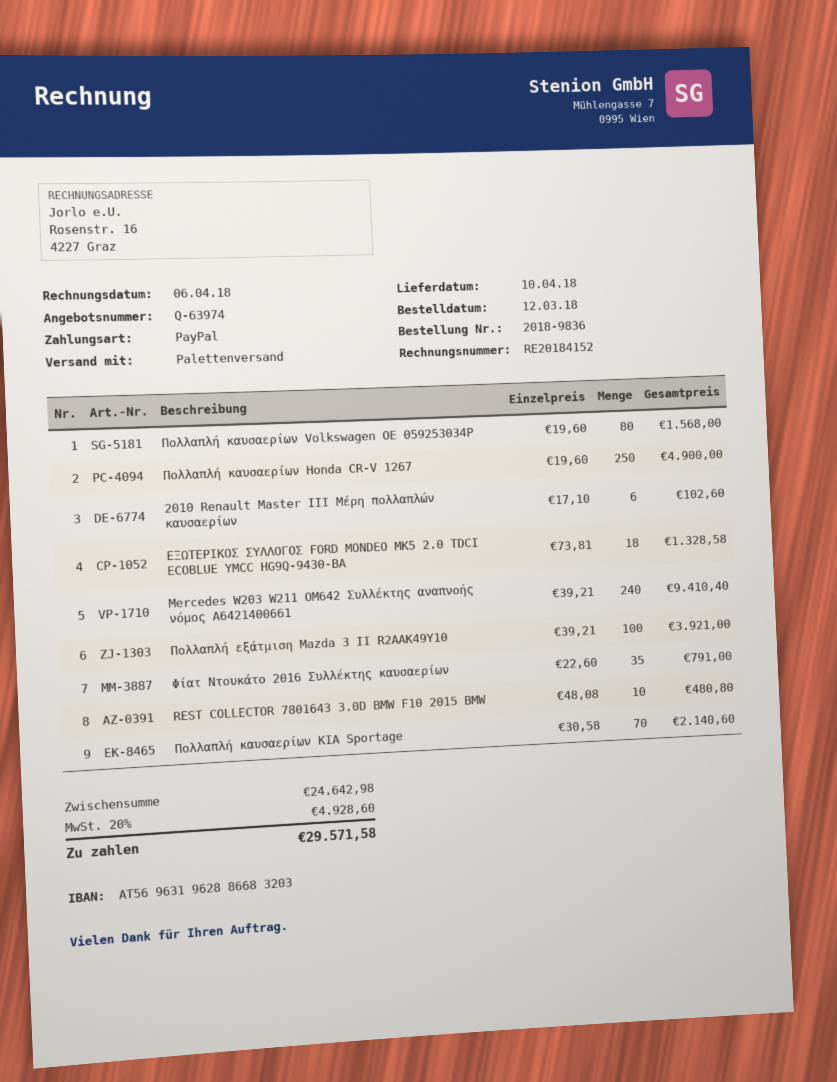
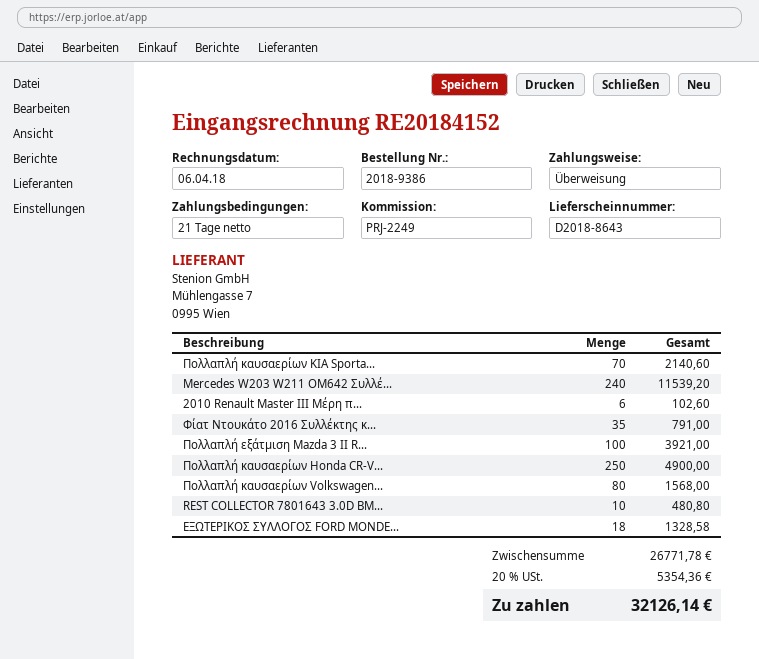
order number: 2018-9836 -> 2018-9386
payment method: PayPal -> bank transfer
Mercedes W203 W211 OM642 Συλλέκτης αναπνοής νόμος A6421400661: 240 for 9410.40 -> 240 for 11539.20
subtotal: 24642.98 -> 26771.78
tax: 20% = 4928.60 -> 20% = 5354.36
total: 29571.58 -> 32126.14

